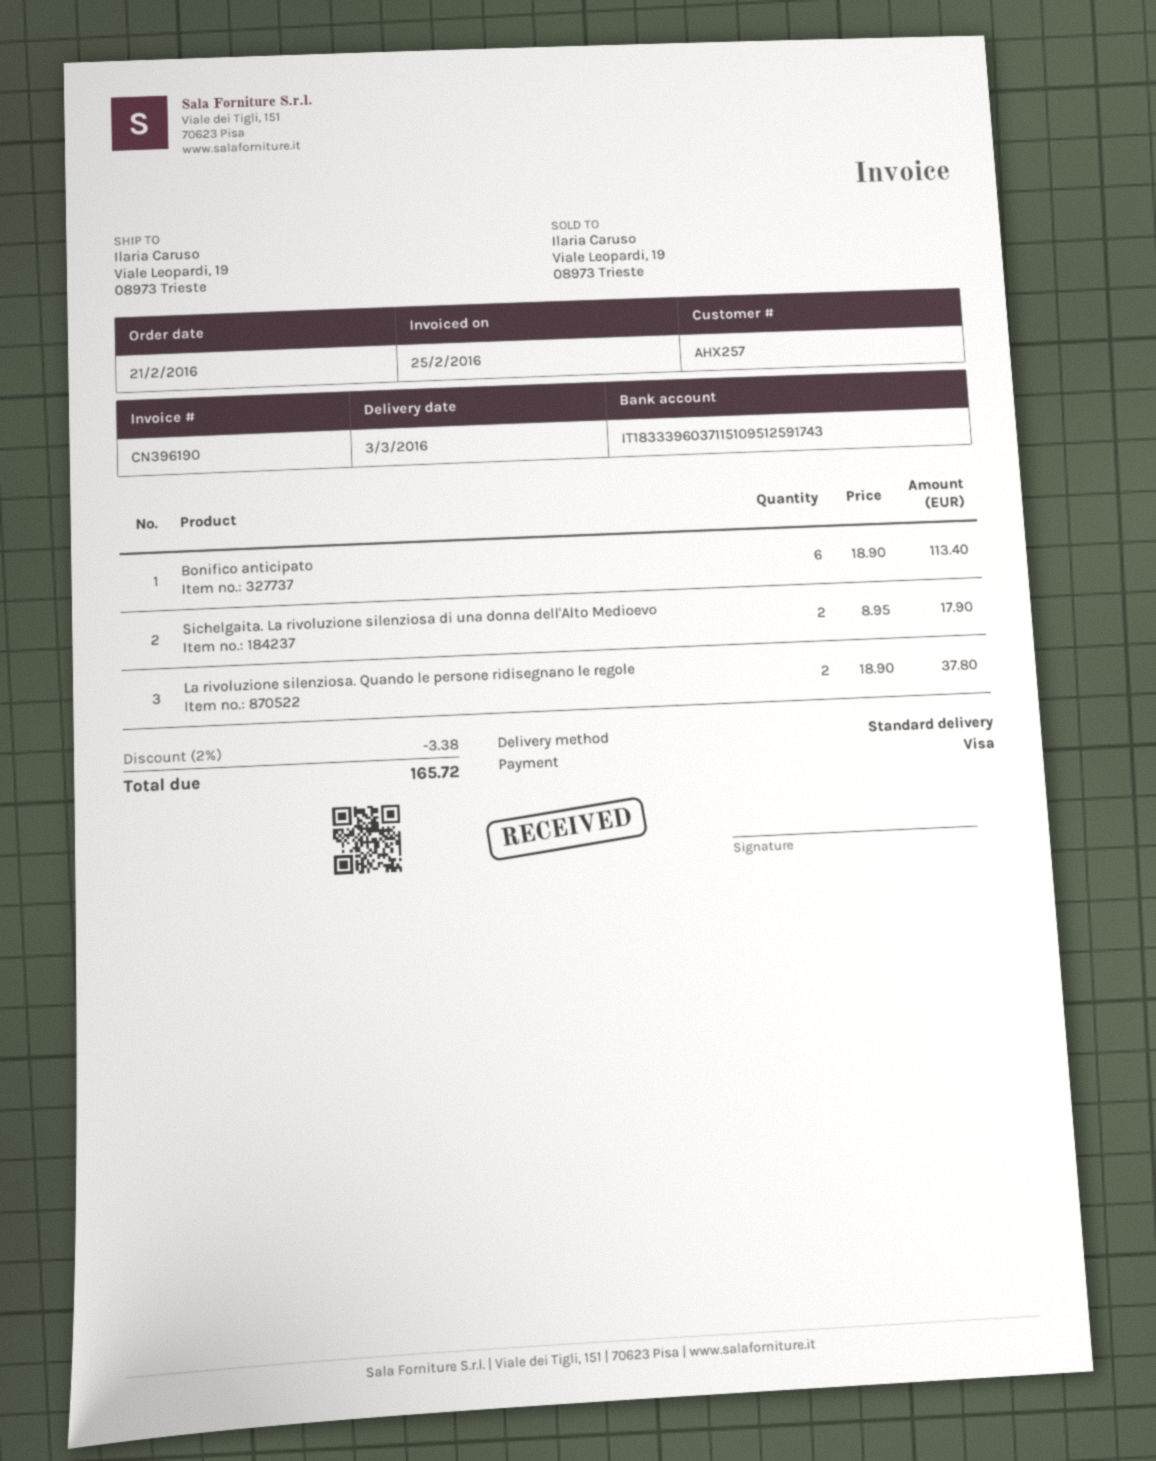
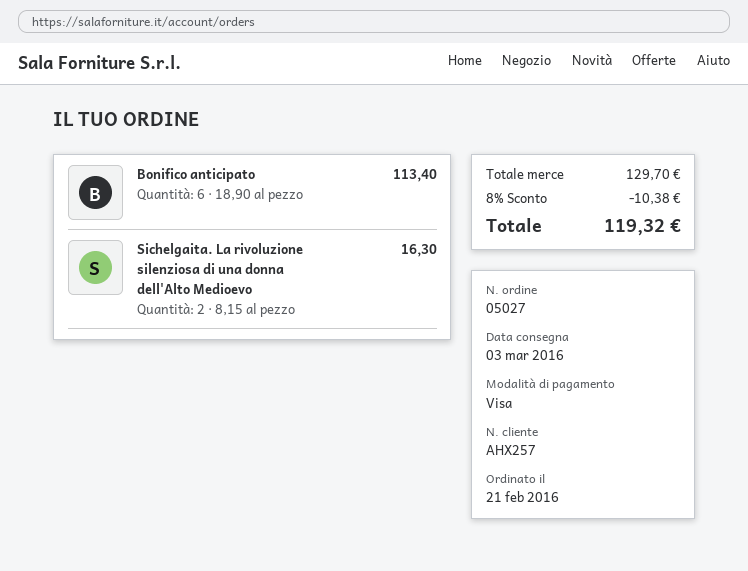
Sichelgaita. La rivoluzione silenziosa di una donna dell'Alto Medioevo: 2 x 8.95 = 17.90 -> 2 x 8.15 = 16.30
La rivoluzione silenziosa. Quando le persone ridisegnano le regole: 2 x 18.90 = 37.80 -> none
discount: 2% = 3.38 -> 8% = 10.38
total: 165.72 -> 119.32

